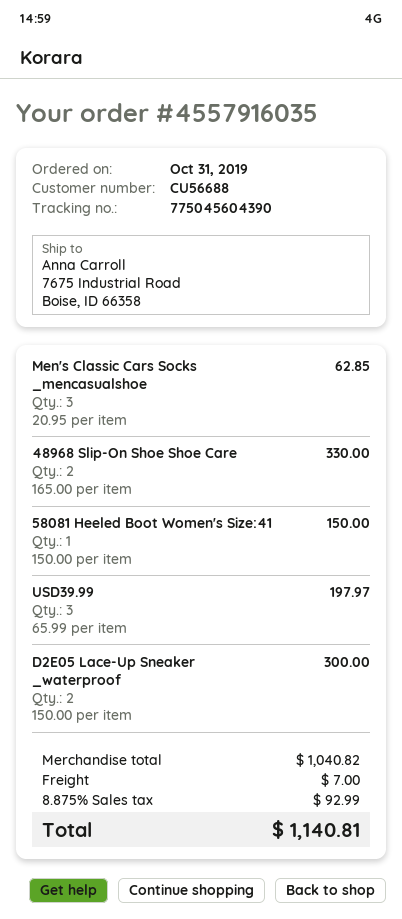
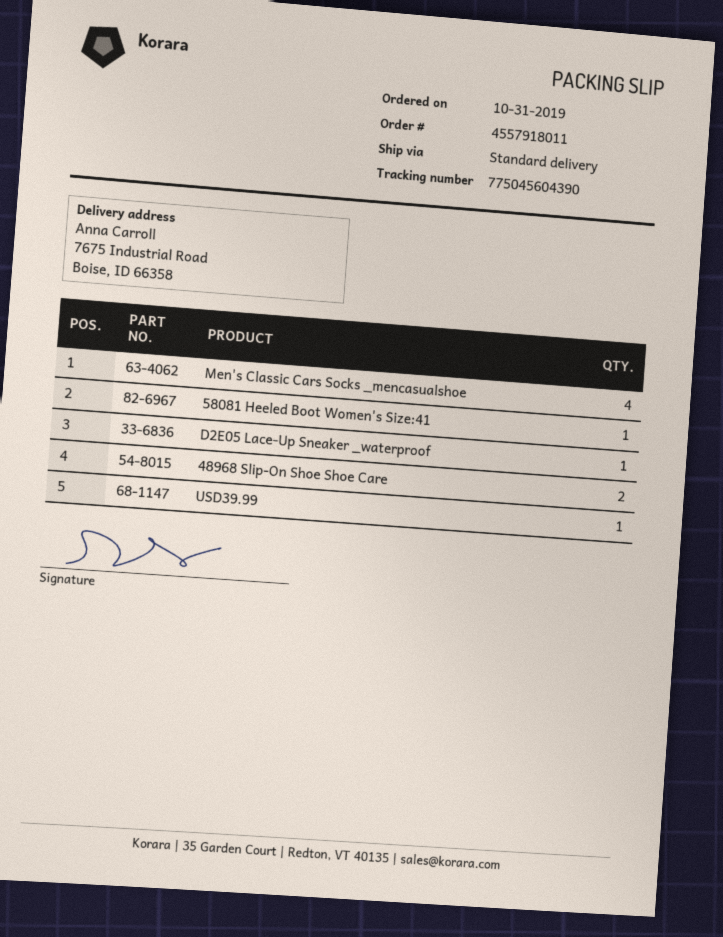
order number: 4557916035 -> 4557918011
Men's Classic Cars Socks _mencasualshoe: 3 -> 4
USD39.99: 3 -> 1
D2E05 Lace-Up Sneaker _waterproof: 2 -> 1

